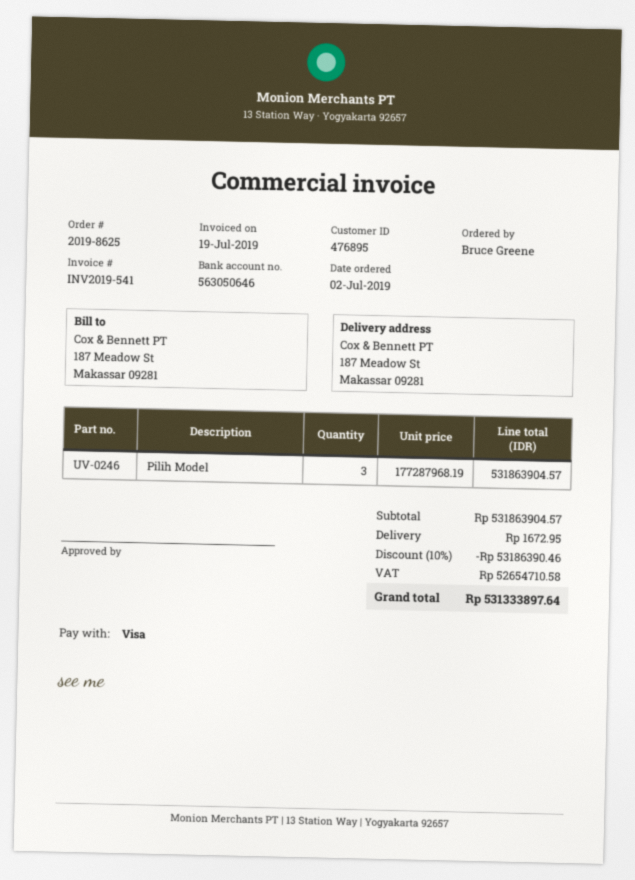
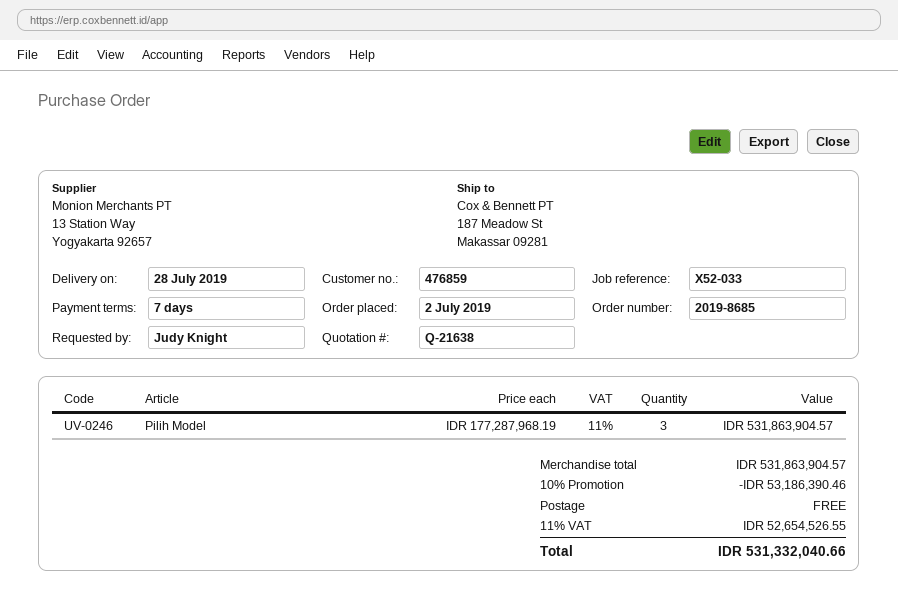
order number: 2019-8625 -> 2019-8685
customer number: 476895 -> 476859
ordered by: Bruce Greene -> Judy Knight
shipping: 1672.95 -> 0.00
tax: 52654710.58 -> 52654526.55
total: 531333897.64 -> 531332040.66

